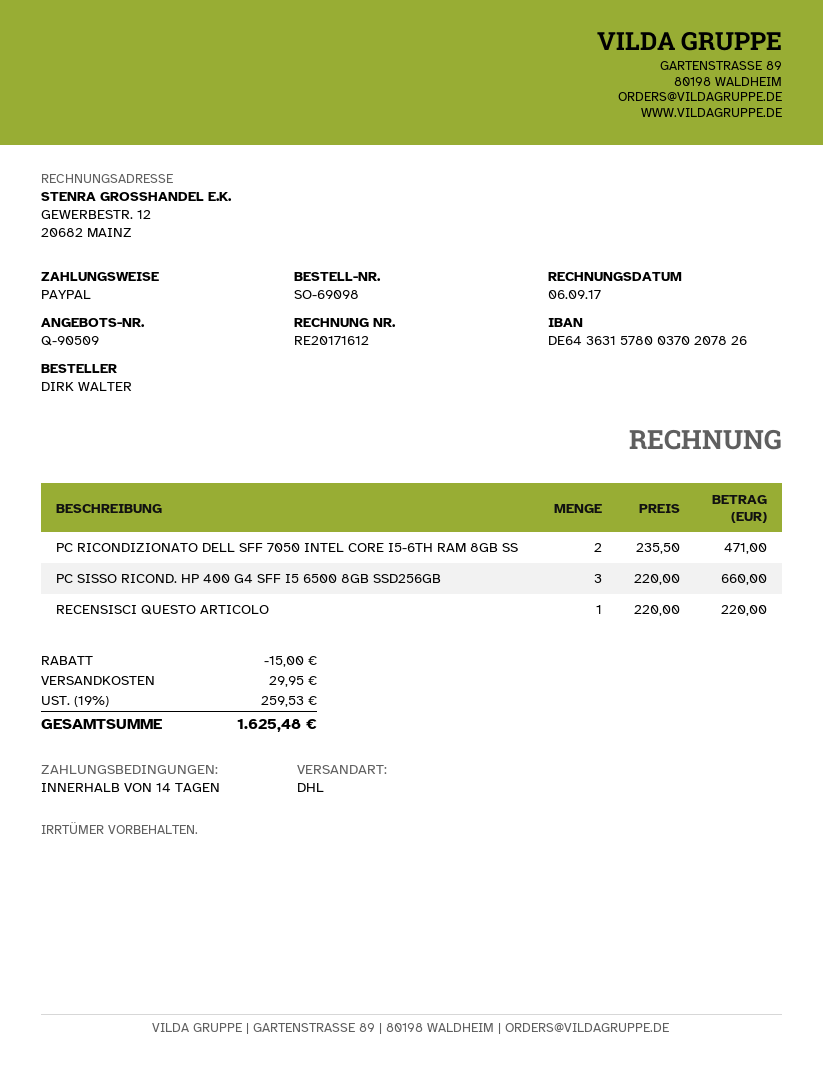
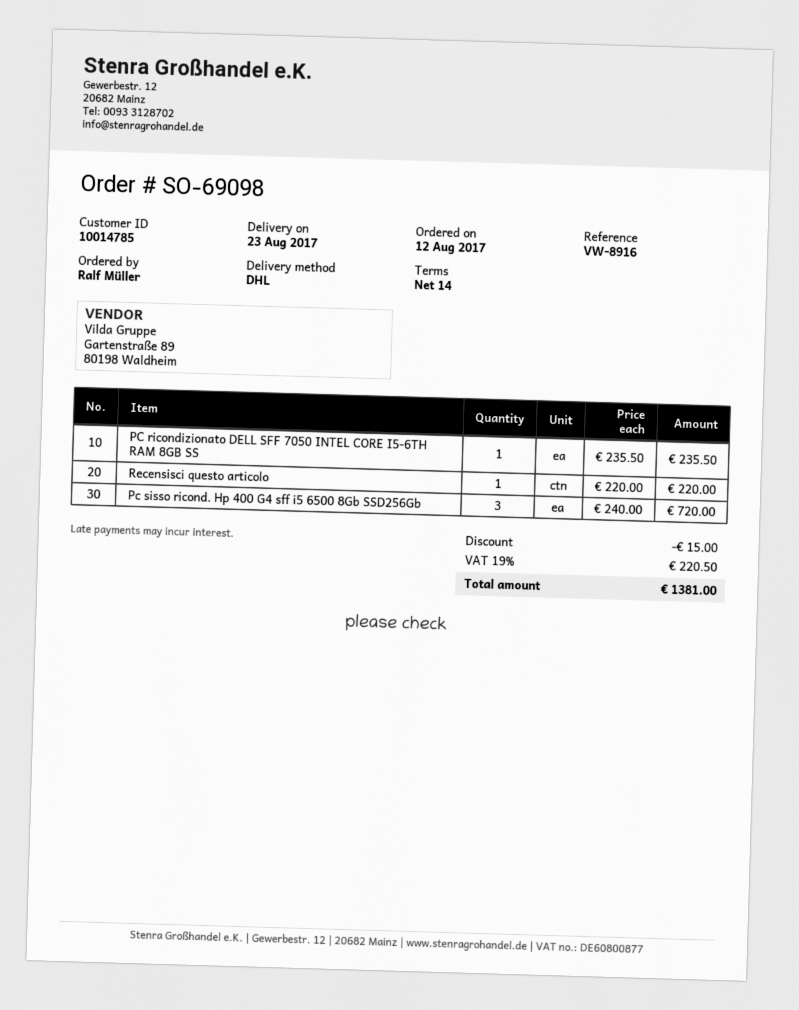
ordered by: DIRK WALTER -> Ralf Müller
PC RICONDIZIONATO DELL SFF 7050 INTEL CORE I5-6TH RAM 8GB SS: 2 x 235.50 = 471.00 -> 1 x 235.50 = 235.50
PC SISSO RICOND. HP 400 G4 SFF I5 6500 8GB SSD256GB: 3 x 220.00 = 660.00 -> 3 x 240.00 = 720.00
shipping: 29.95 -> none
tax: 19% = 259.53 -> 19% = 220.50
total: 1625.48 -> 1381.00

